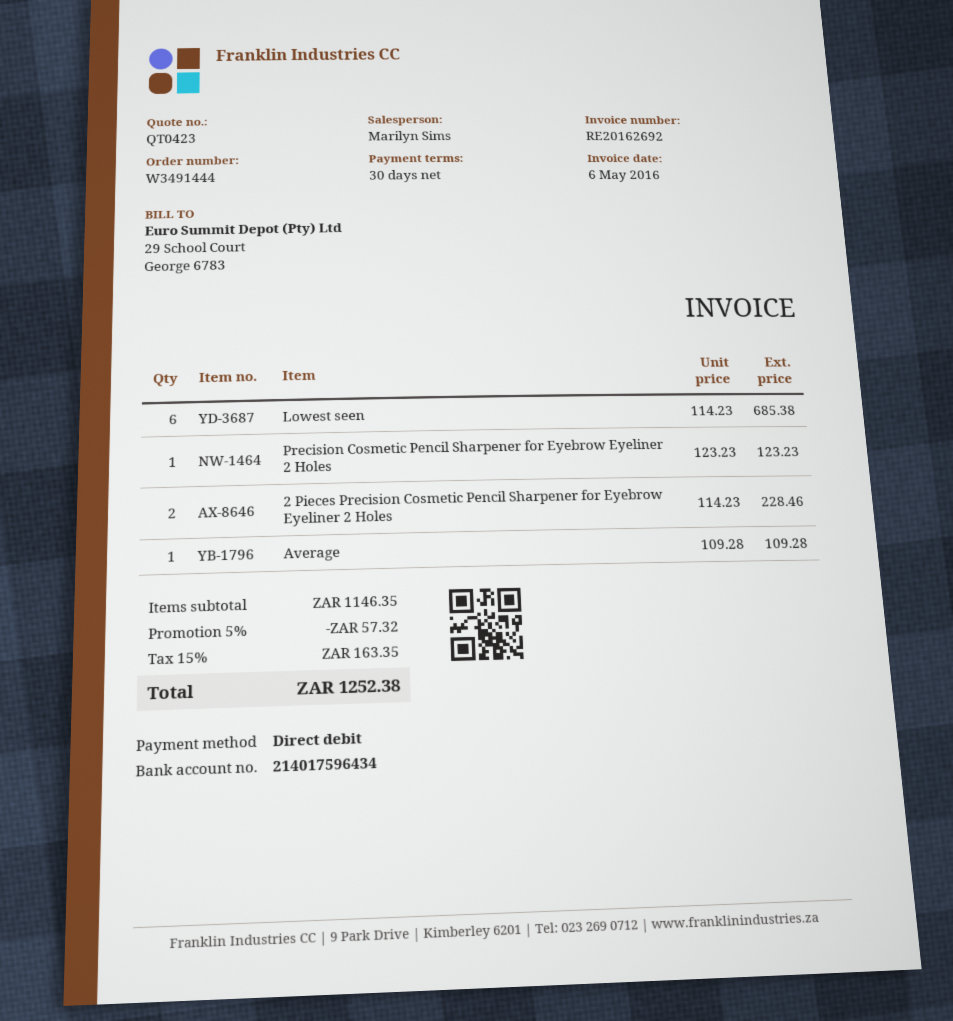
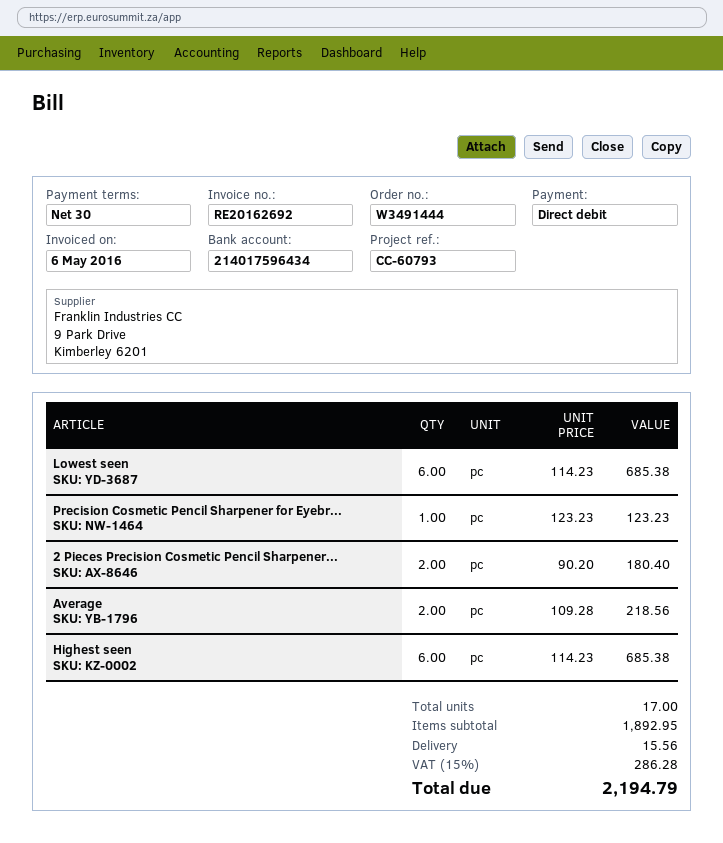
2 Pieces Precision Cosmetic Pencil Sharpener for Eyebrow Eyeliner 2 Holes: 2 x 114.23 = 228.46 -> 2 x 90.20 = 180.40
Average: 1 x 109.28 = 109.28 -> 2 x 109.28 = 218.56
Highest seen: none -> 6 x 114.23 = 685.38
subtotal: 1146.35 -> 1892.95
discount: 5% = 57.32 -> none
shipping: none -> 15.56
tax: 15% = 163.35 -> 15% = 286.28
total: 1252.38 -> 2194.79

